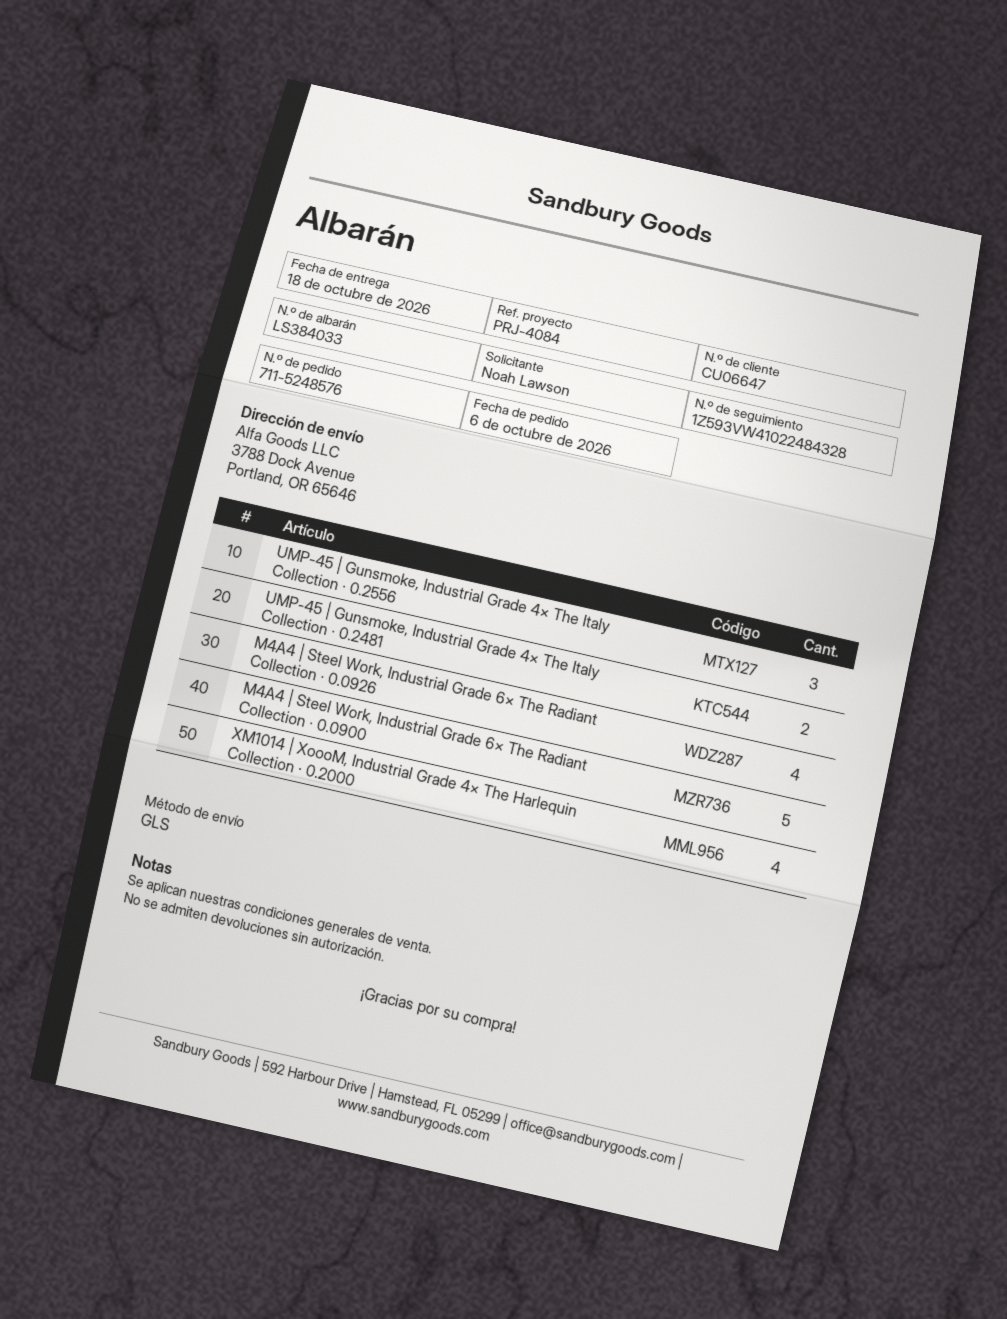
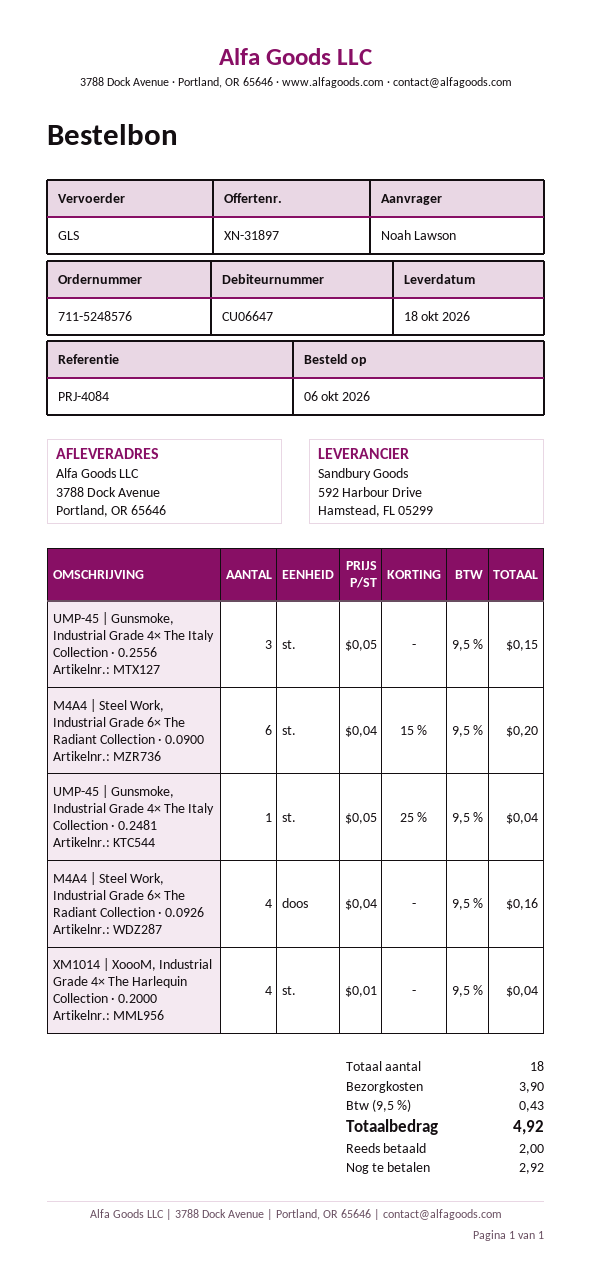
UMP-45 | Gunsmoke, Industrial Grade 4× The Italy Collection · 0.2481: 2 -> 1
M4A4 | Steel Work, Industrial Grade 6× The Radiant Collection · 0.0900: 5 -> 6

